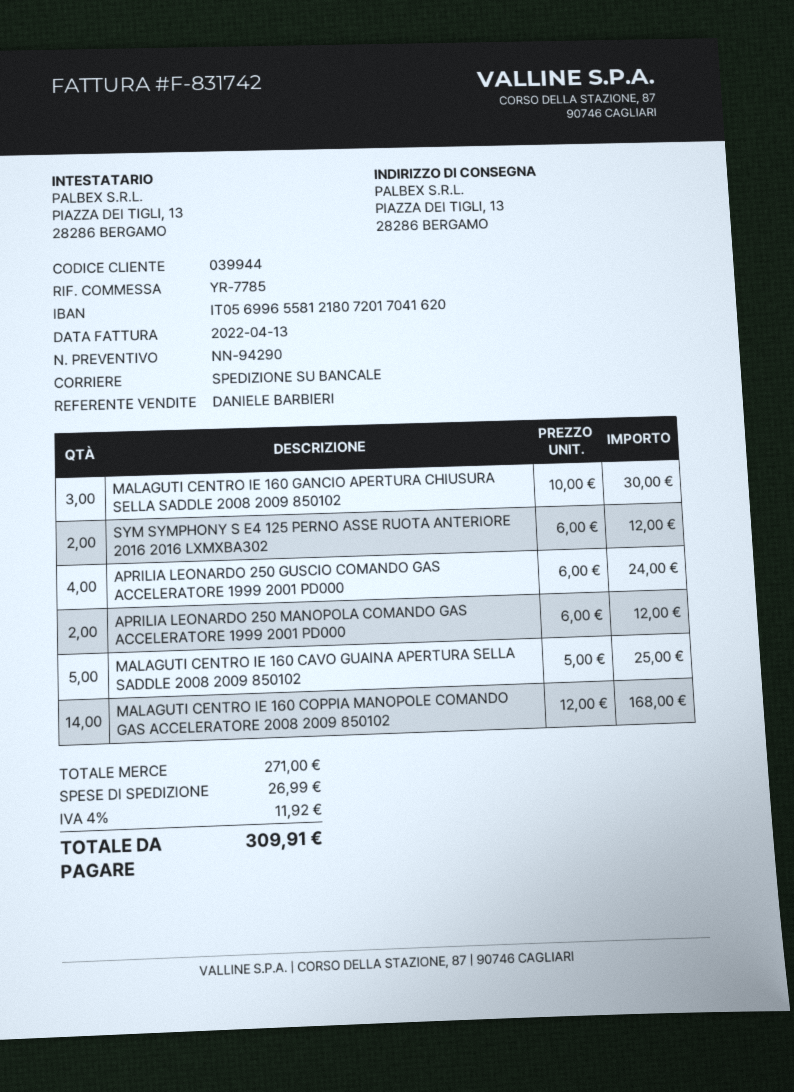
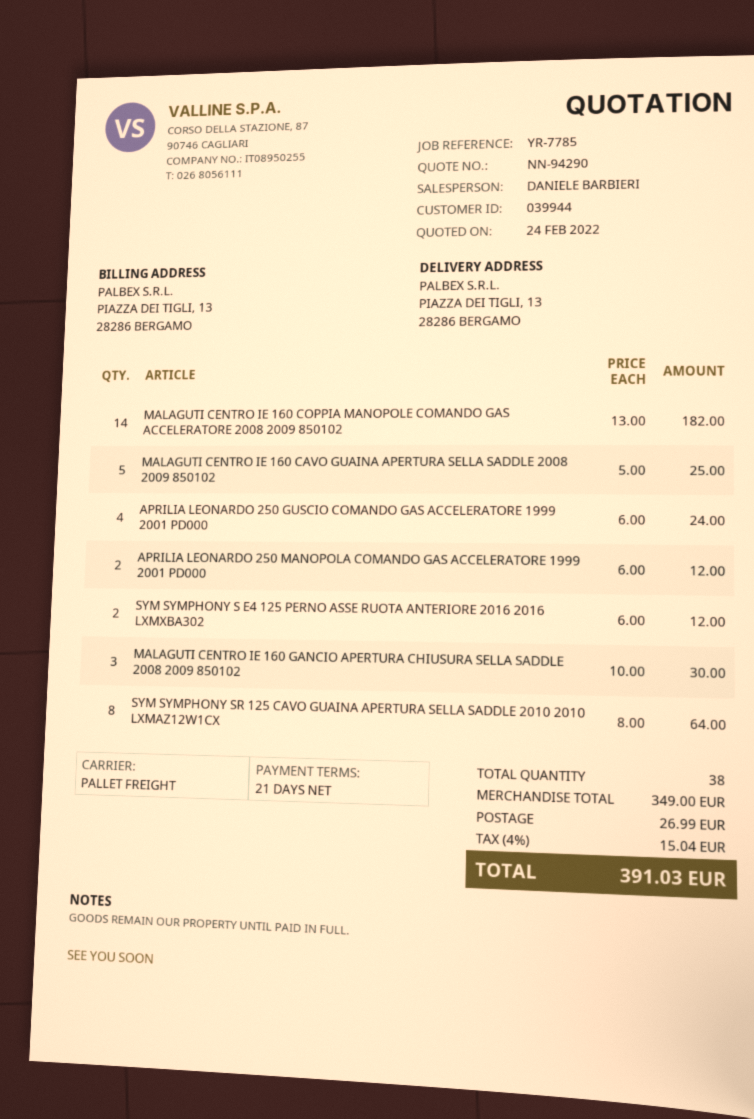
MALAGUTI CENTRO IE 160 COPPIA MANOPOLE COMANDO GAS ACCELERATORE 2008 2009 850102: 14 x 12.00 = 168.00 -> 14 x 13.00 = 182.00
SYM SYMPHONY SR 125 CAVO GUAINA APERTURA SELLA SADDLE 2010 2010 LXMAZ12W1CX: none -> 8 x 8.00 = 64.00
subtotal: 271.00 -> 349.00
tax: 4% = 11.92 -> 4% = 15.04
total: 309.91 -> 391.03

